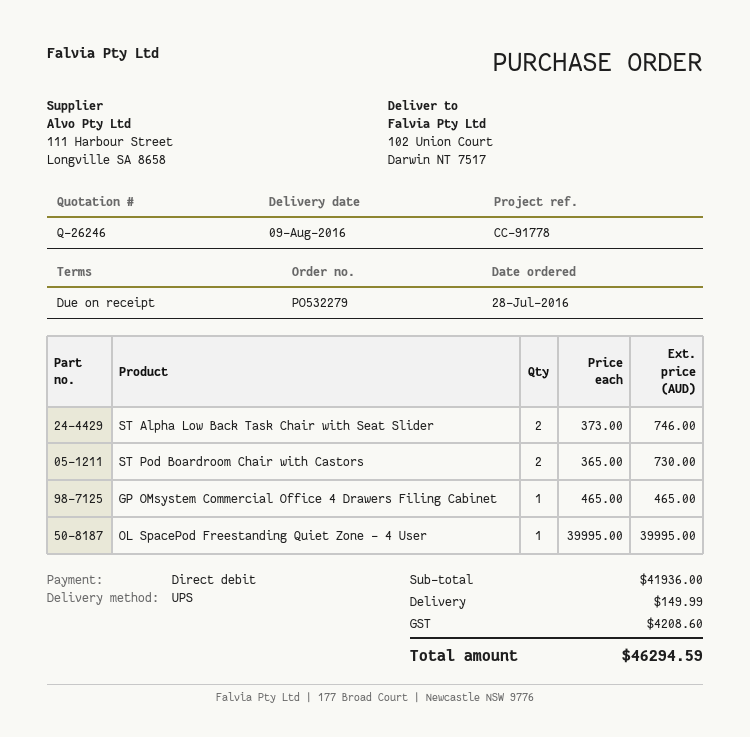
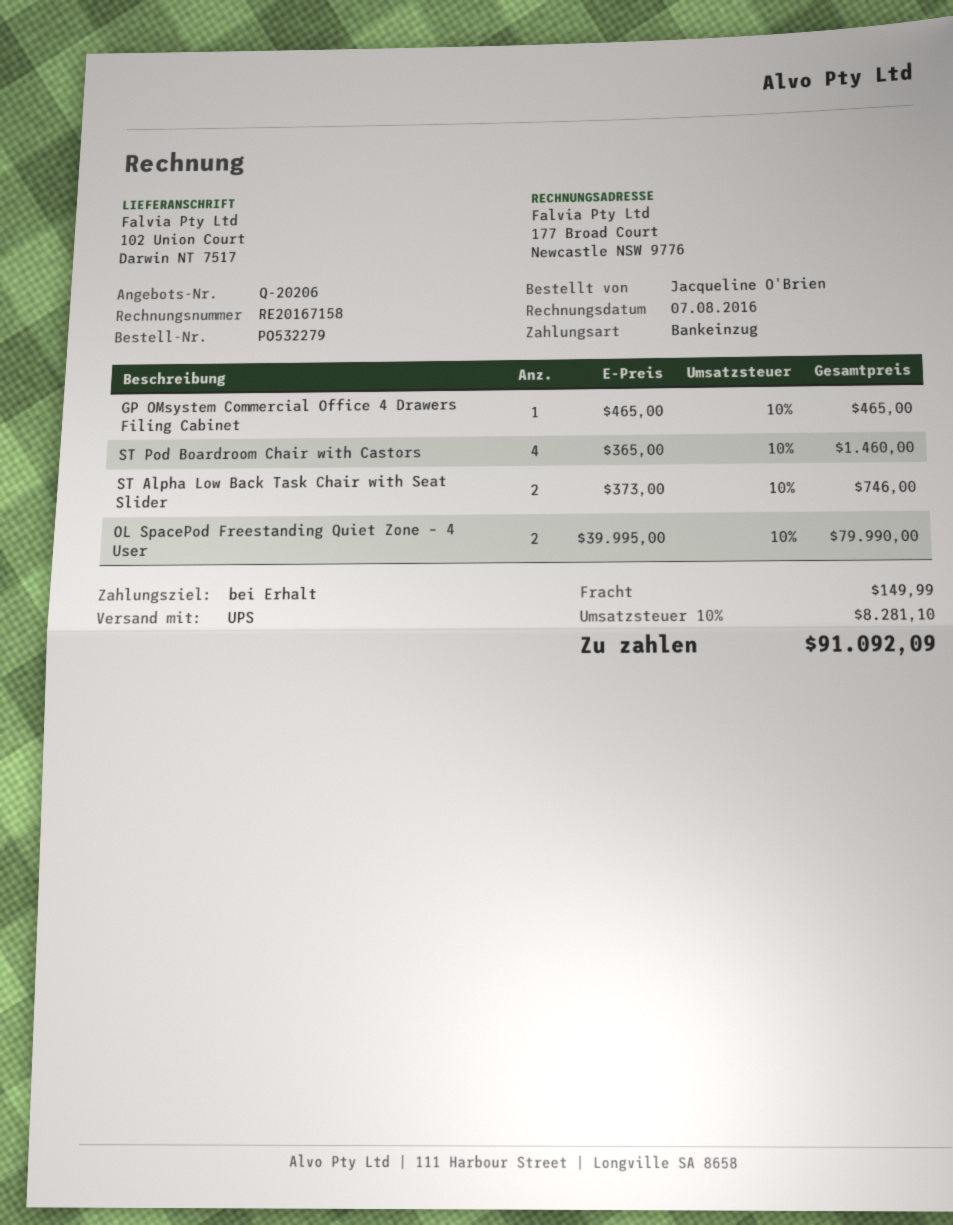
quote number: Q-26246 -> Q-20206
ST Pod Boardroom Chair with Castors: 2 x 365.00 = 730.00 -> 4 x 365.00 = 1460.00
OL SpacePod Freestanding Quiet Zone – 4 User: 1 x 39995.00 = 39995.00 -> 2 x 39995.00 = 79990.00
tax: 4208.60 -> 8281.10
total: 46294.59 -> 91092.09

